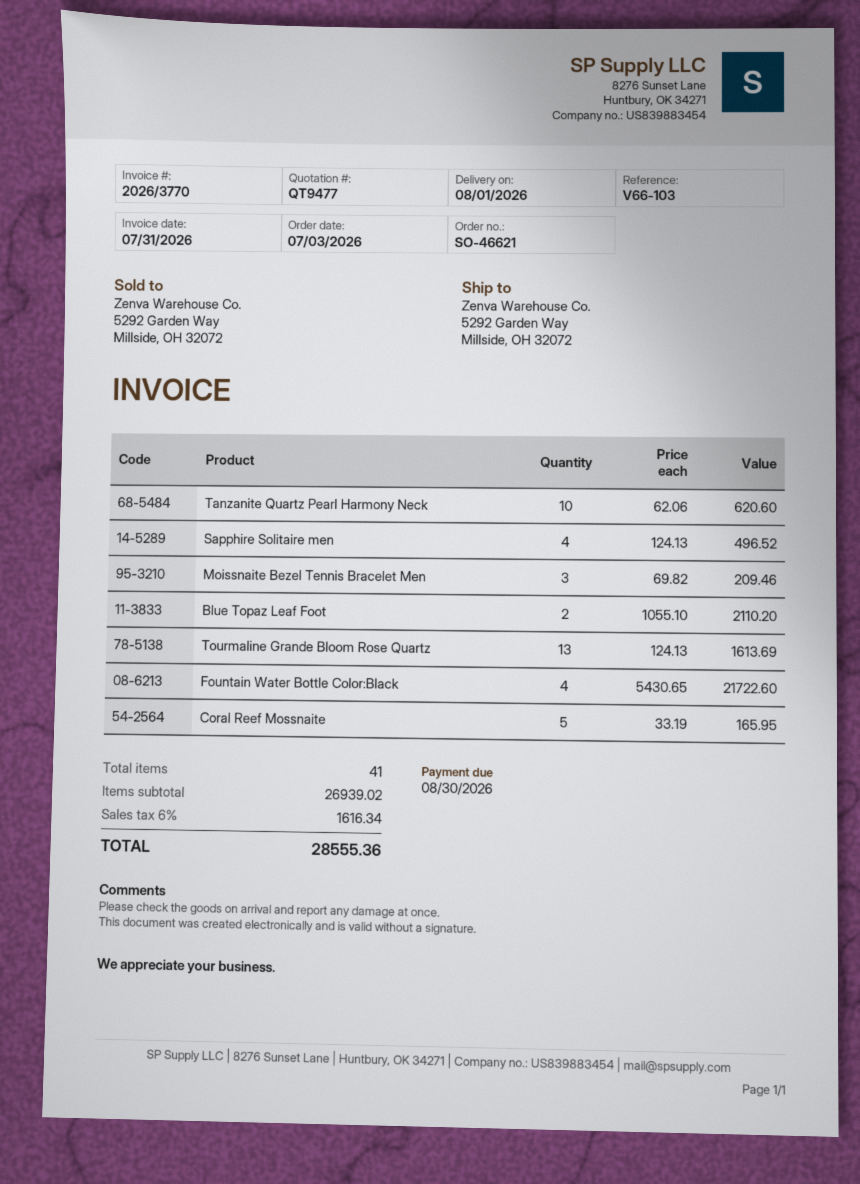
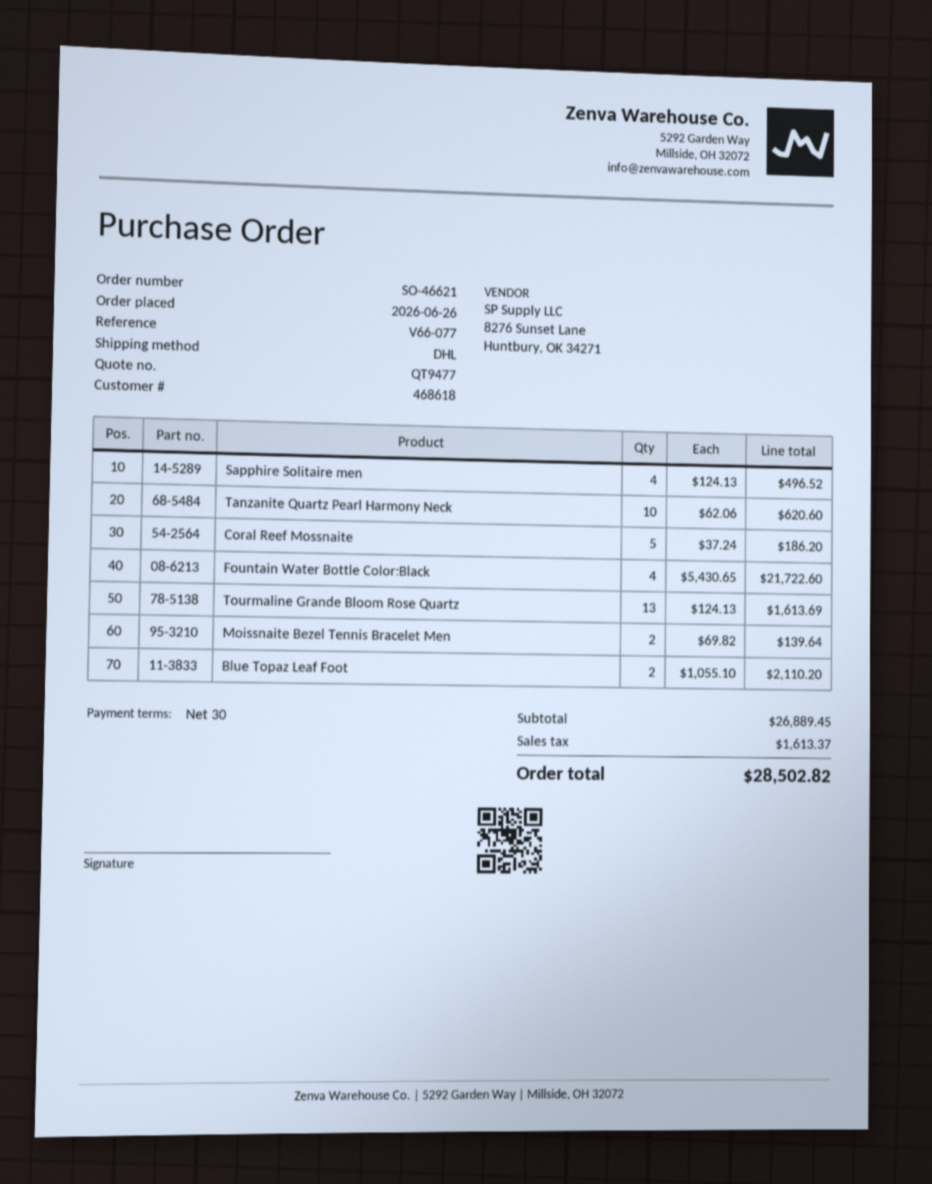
order date: 2026-07-03 -> 2026-06-26
reference: V66-103 -> V66-077
Moissnaite Bezel Tennis Bracelet Men: 3 x 69.82 = 209.46 -> 2 x 69.82 = 139.64
Coral Reef Mossnaite: 5 x 33.19 = 165.95 -> 5 x 37.24 = 186.20
subtotal: 26939.02 -> 26889.45
tax: 1616.34 -> 1613.37
total: 28555.36 -> 28502.82

